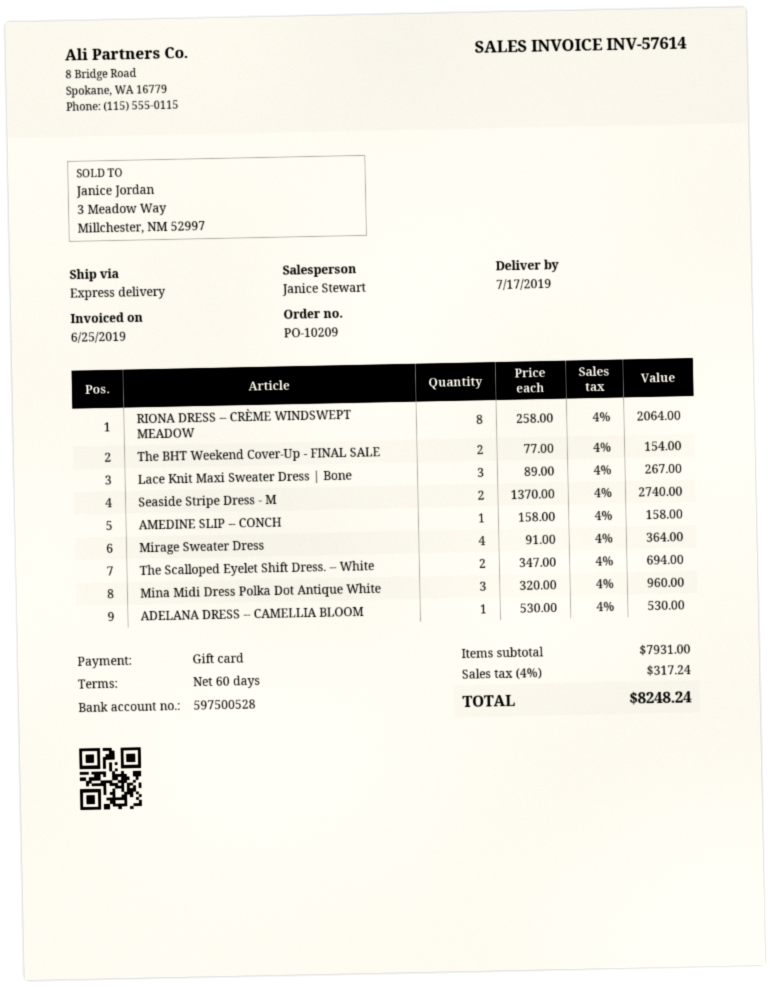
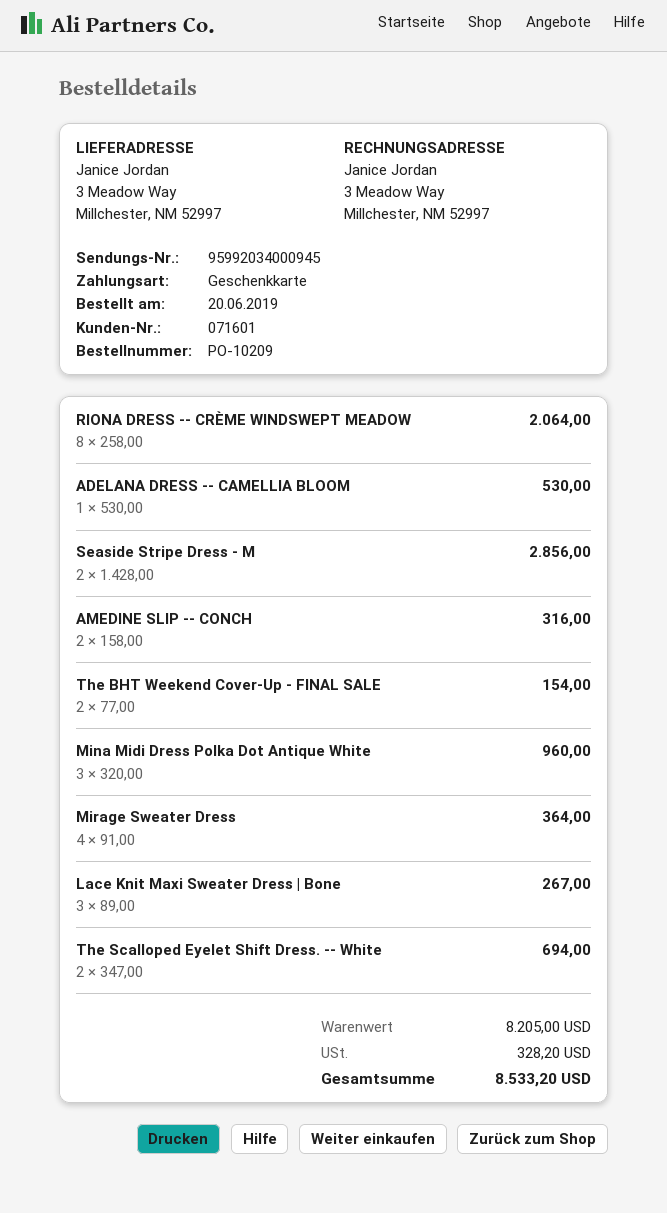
Seaside Stripe Dress - M: 2 x 1370.00 = 2740.00 -> 2 x 1428.00 = 2856.00
AMEDINE SLIP -- CONCH: 1 x 158.00 = 158.00 -> 2 x 158.00 = 316.00
subtotal: 7931.00 -> 8205.00
tax: 317.24 -> 328.20
total: 8248.24 -> 8533.20

